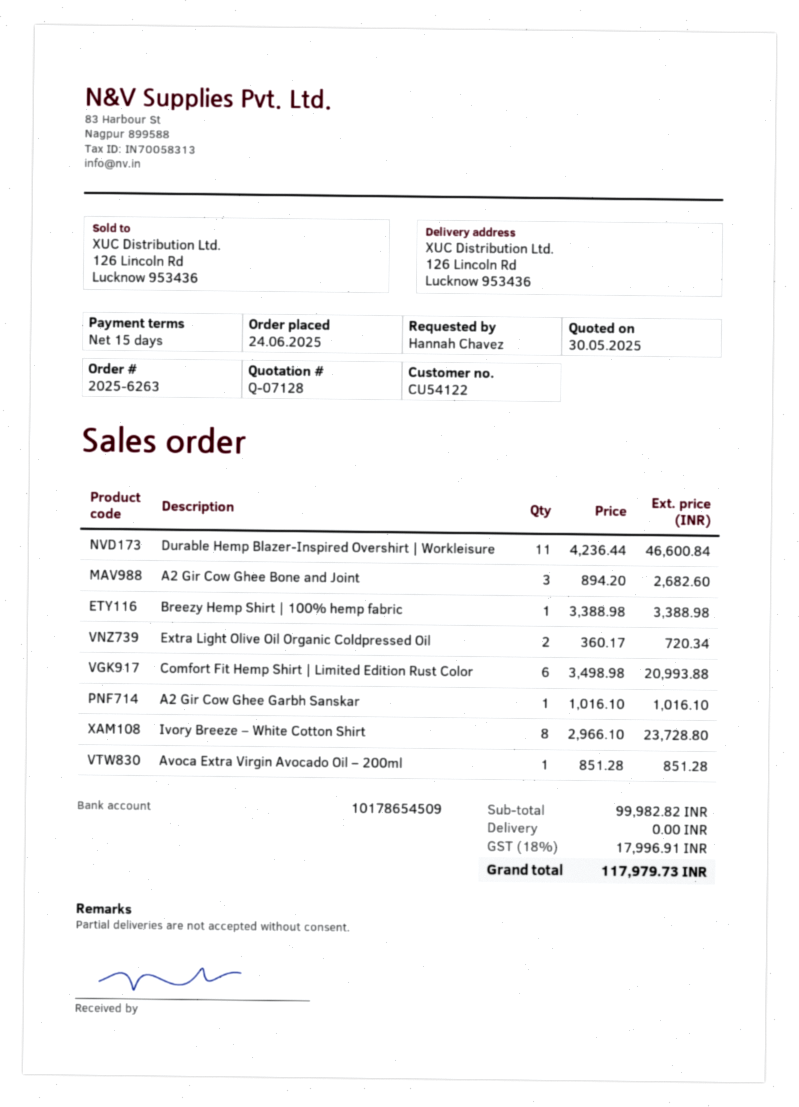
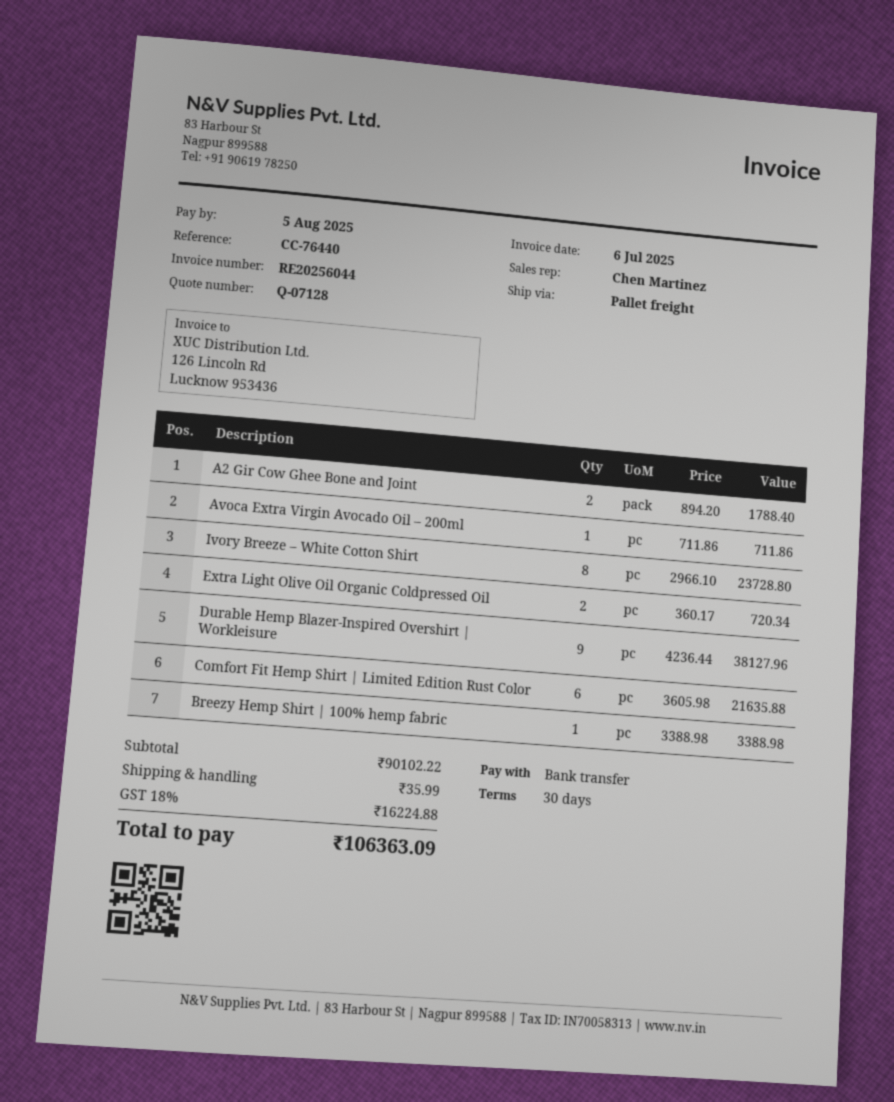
payment terms: 15 days -> 30 days
Durable Hemp Blazer-Inspired Overshirt | Workleisure: 11 x 4236.44 = 46600.84 -> 9 x 4236.44 = 38127.96
A2 Gir Cow Ghee Bone and Joint: 3 x 894.20 = 2682.60 -> 2 x 894.20 = 1788.40
Comfort Fit Hemp Shirt | Limited Edition Rust Color: 6 x 3498.98 = 20993.88 -> 6 x 3605.98 = 21635.88
A2 Gir Cow Ghee Garbh Sanskar: 1 x 1016.10 = 1016.10 -> none
Avoca Extra Virgin Avocado Oil – 200ml: 1 x 851.28 = 851.28 -> 1 x 711.86 = 711.86
subtotal: 99982.82 -> 90102.22
shipping: 0.00 -> 35.99
tax: 18% = 17996.91 -> 18% = 16224.88
total: 117979.73 -> 106363.09

